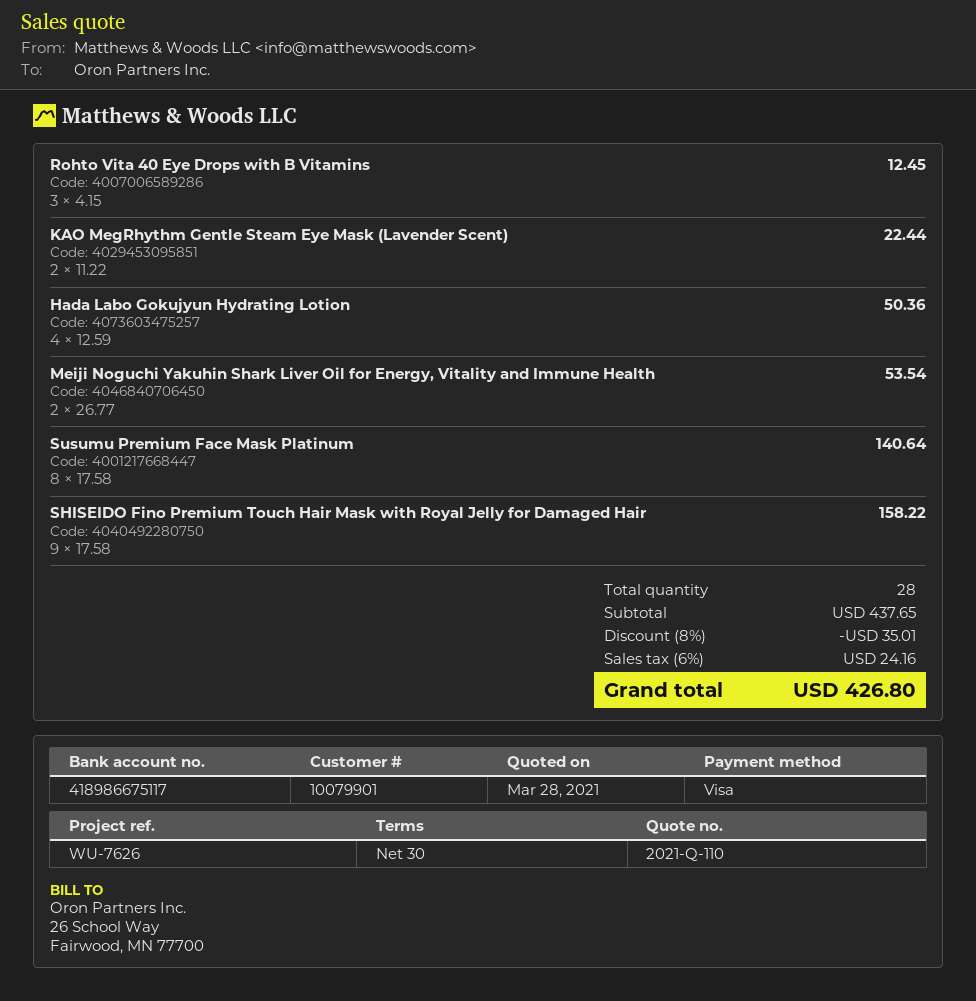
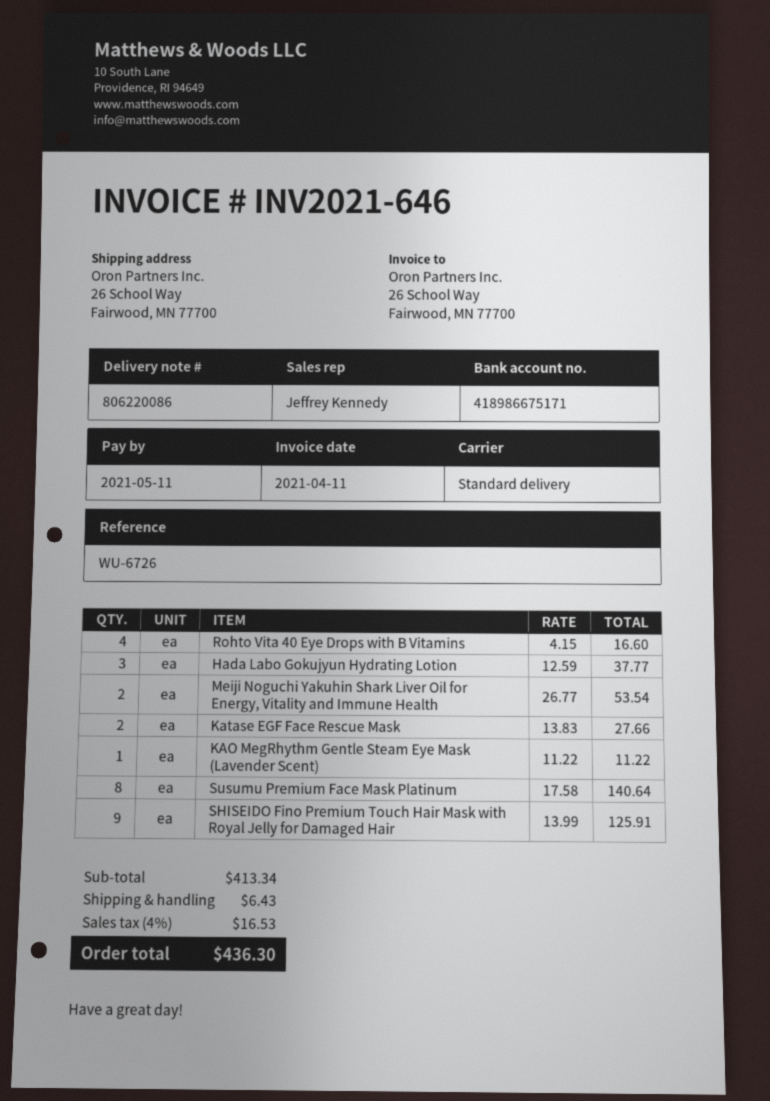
reference: WU-7626 -> WU-6726
bank account: 418986675117 -> 418986675171
Rohto Vita 40 Eye Drops with B Vitamins: 3 x 4.15 = 12.45 -> 4 x 4.15 = 16.60
KAO MegRhythm Gentle Steam Eye Mask (Lavender Scent): 2 x 11.22 = 22.44 -> 1 x 11.22 = 11.22
Hada Labo Gokujyun Hydrating Lotion: 4 x 12.59 = 50.36 -> 3 x 12.59 = 37.77
SHISEIDO Fino Premium Touch Hair Mask with Royal Jelly for Damaged Hair: 9 x 17.58 = 158.22 -> 9 x 13.99 = 125.91
Katase EGF Face Rescue Mask: none -> 2 x 13.83 = 27.66
subtotal: 437.65 -> 413.34
discount: 8% = 35.01 -> none
shipping: none -> 6.43
tax: 6% = 24.16 -> 4% = 16.53
total: 426.80 -> 436.30

